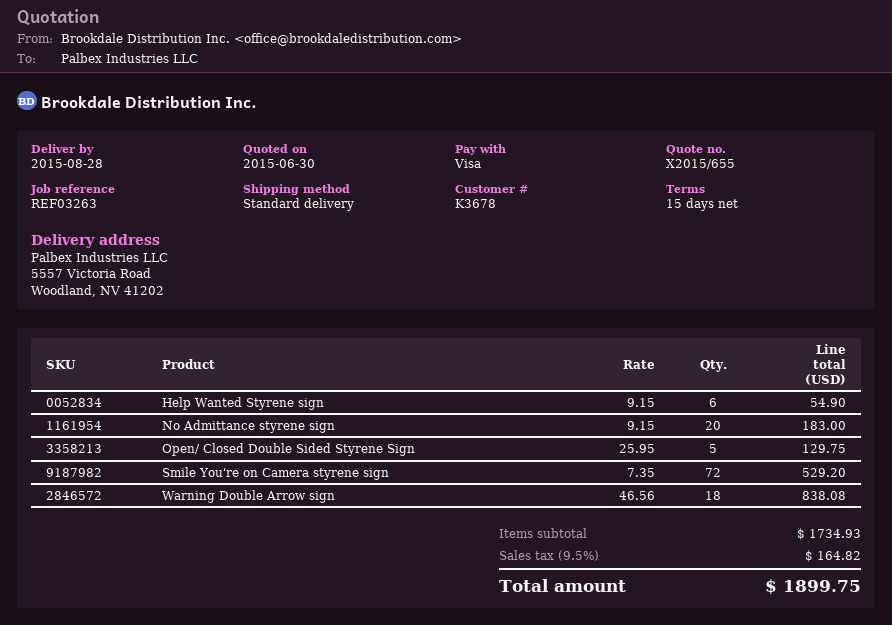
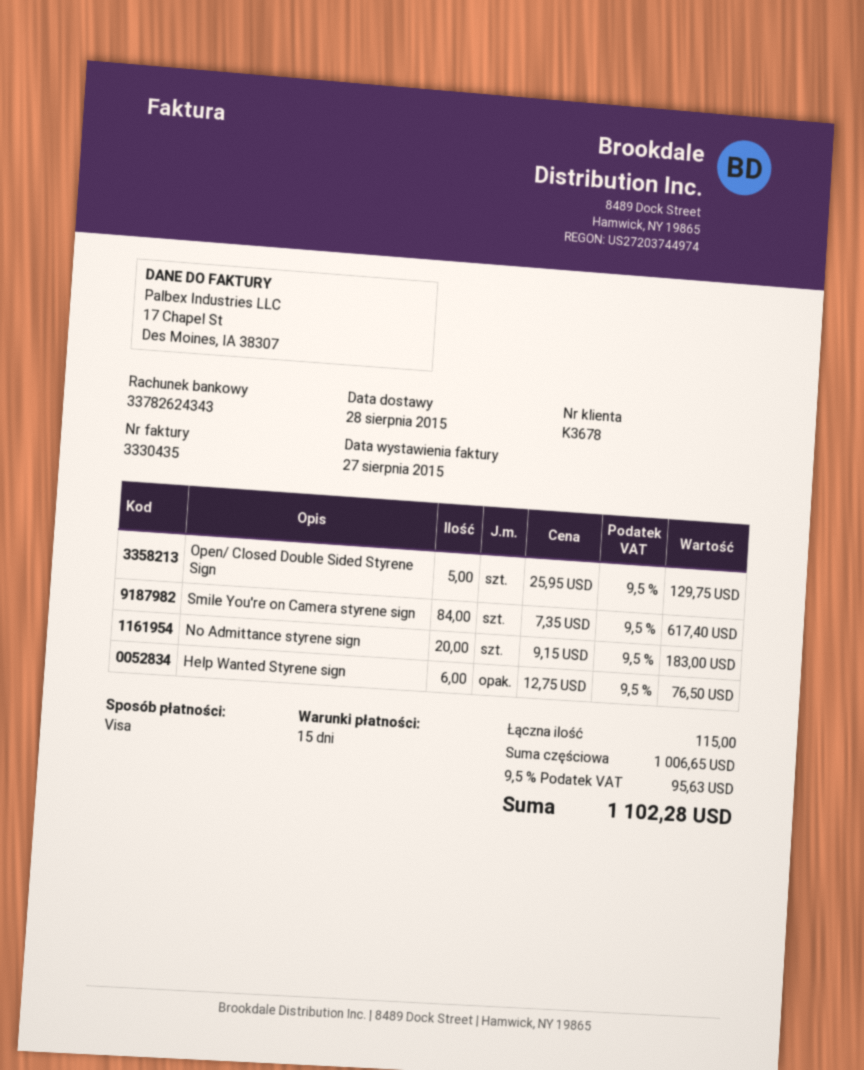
Help Wanted Styrene sign: 6 x 9.15 = 54.90 -> 6 x 12.75 = 76.50
Smile You're on Camera styrene sign: 72 x 7.35 = 529.20 -> 84 x 7.35 = 617.40
Warning Double Arrow sign: 18 x 46.56 = 838.08 -> none
subtotal: 1734.93 -> 1006.65
tax: 9.5% = 164.82 -> 9.5% = 95.63
total: 1899.75 -> 1102.28

